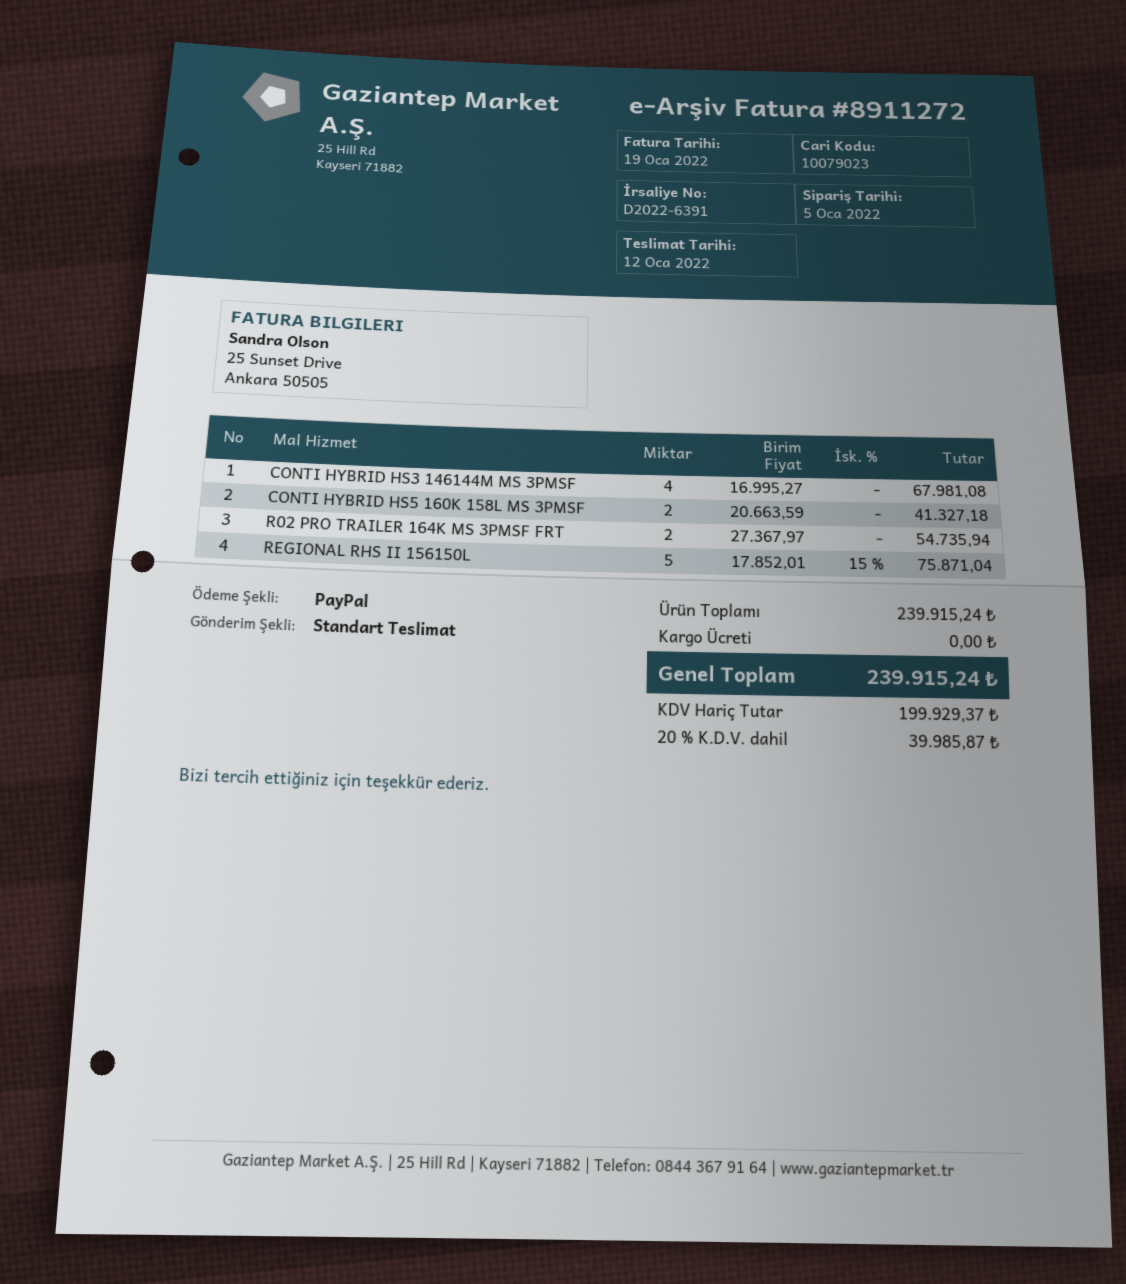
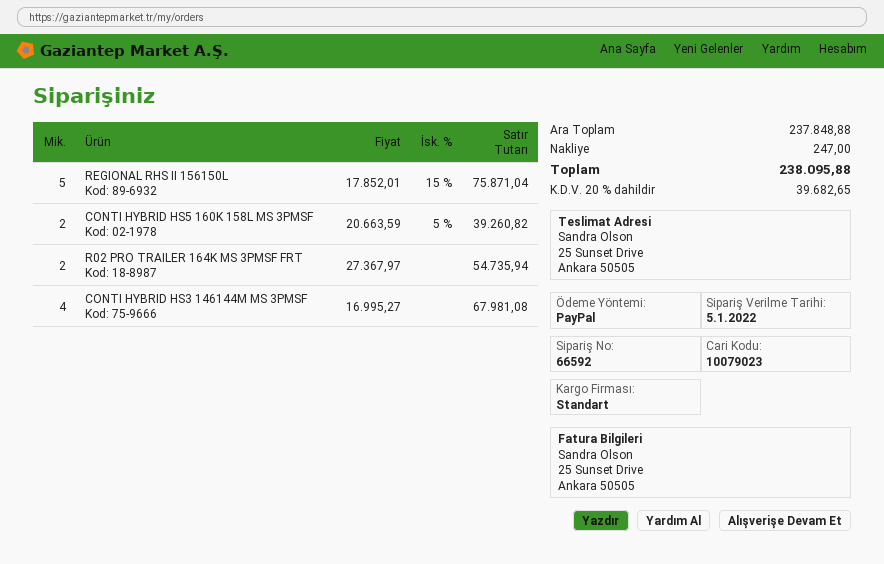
CONTI HYBRID HS5 160K 158L MS 3PMSF: 2 x 20663.59 = 41327.18 -> 2 x 20663.59 - 5% = 39260.82
subtotal: 239915.24 -> 237848.88
shipping: 0.00 -> 247.00
tax: 20% = 39985.87 -> 20% = 39682.65
total: 239915.24 -> 238095.88

